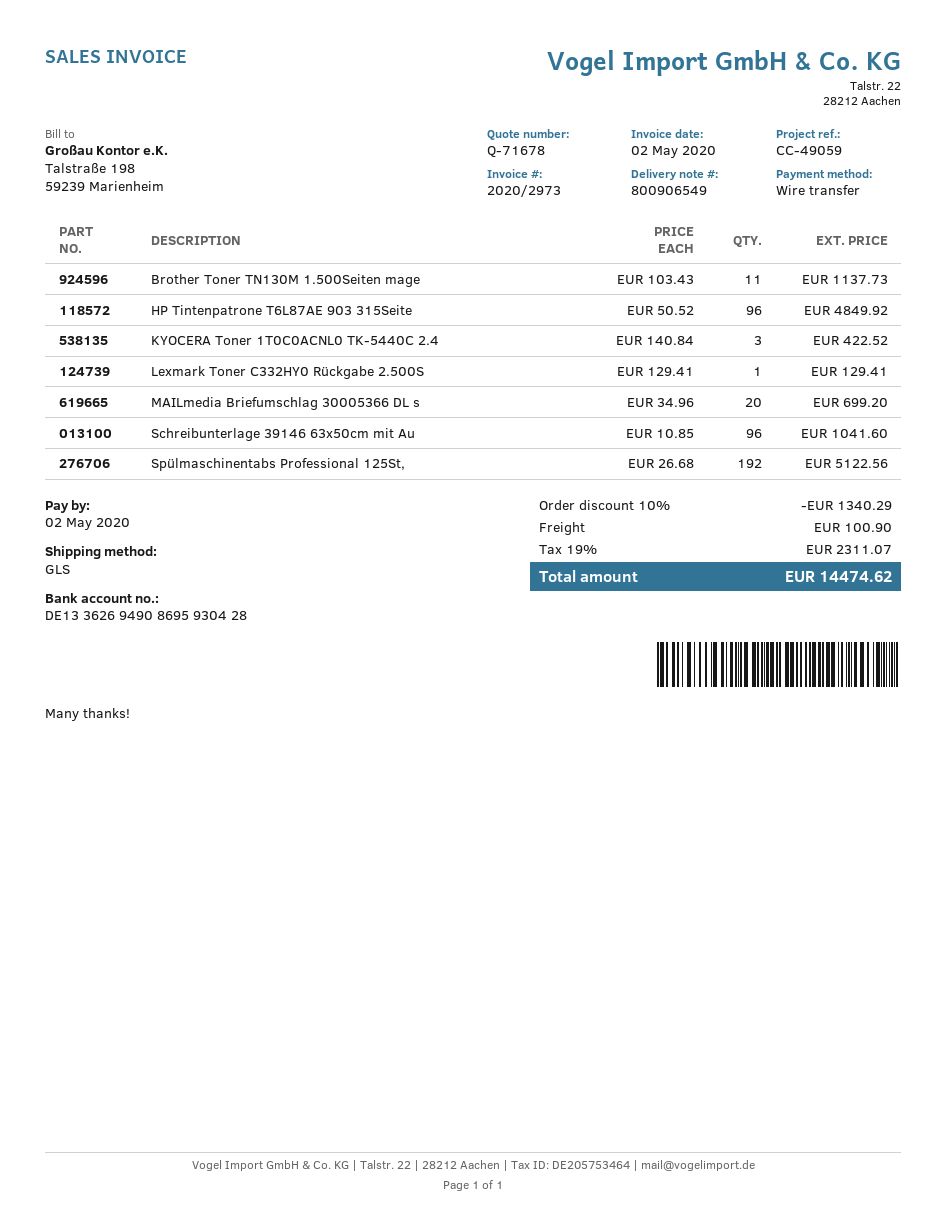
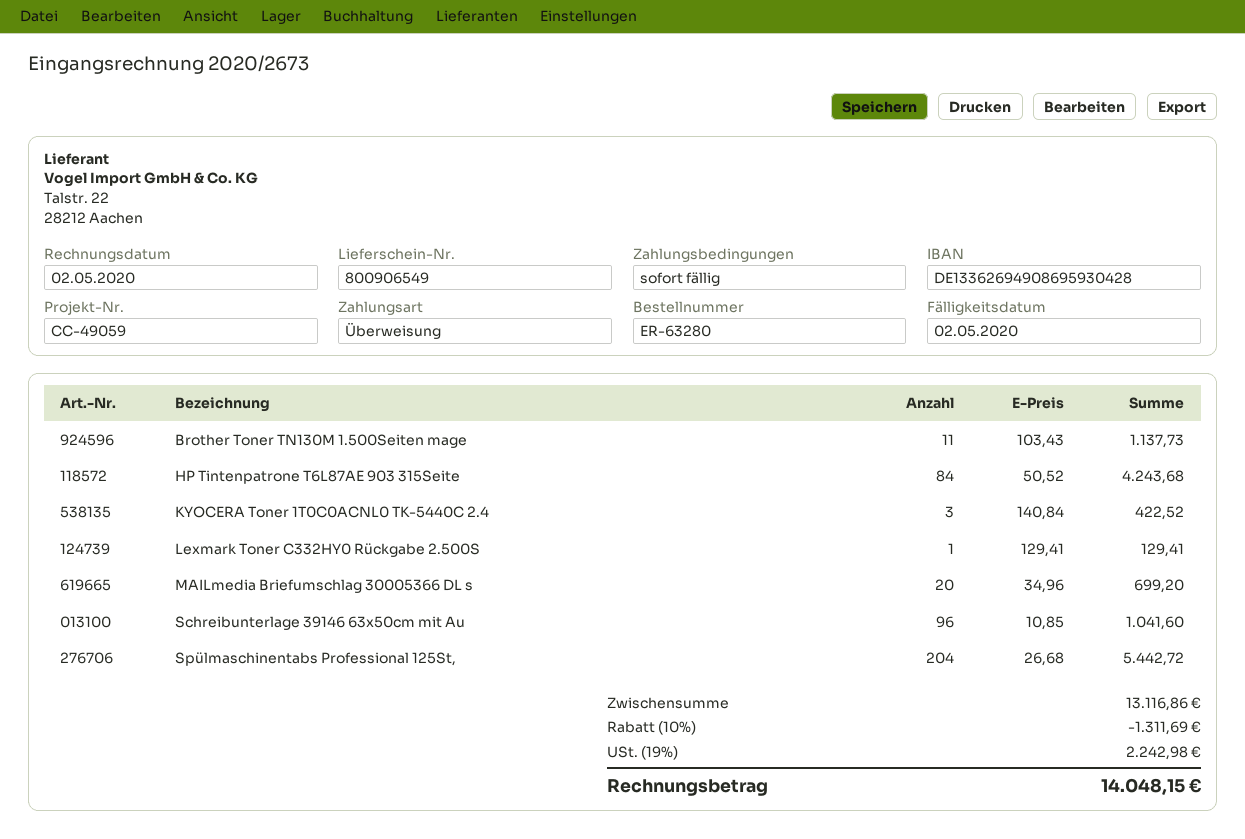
invoice number: 2020/2973 -> 2020/2673
HP Tintenpatrone T6L87AE 903 315Seite: 96 x 50.52 = 4849.92 -> 84 x 50.52 = 4243.68
Spülmaschinentabs Professional 125St,: 192 x 26.68 = 5122.56 -> 204 x 26.68 = 5442.72
discount: 10% = 1340.29 -> 10% = 1311.69
shipping: 100.90 -> none
tax: 19% = 2311.07 -> 19% = 2242.98
total: 14474.62 -> 14048.15

